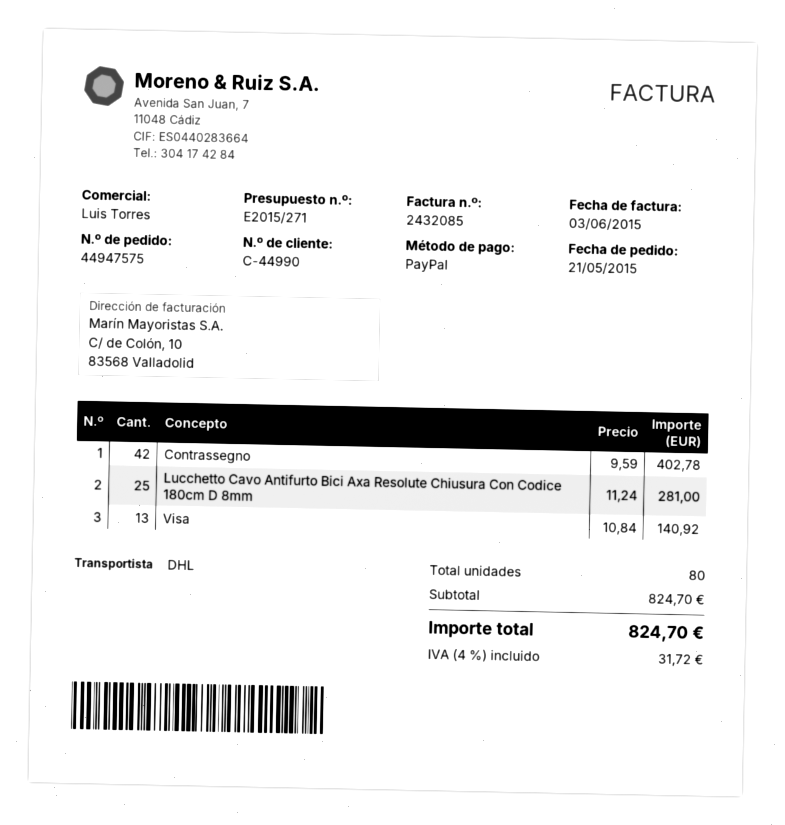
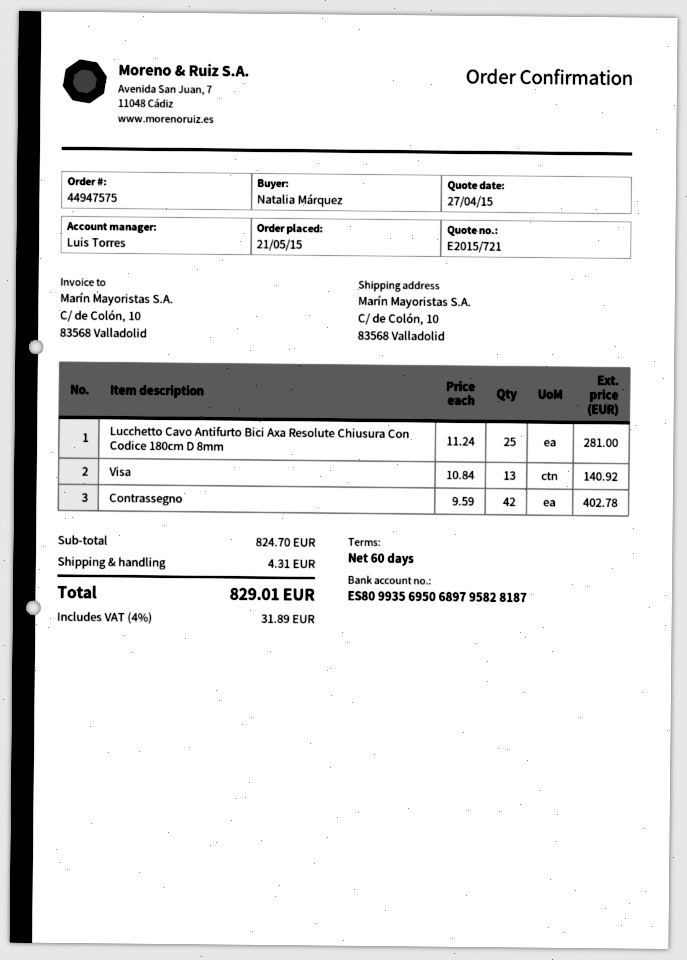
quote number: E2015/271 -> E2015/721
shipping: none -> 4.31
tax: 4% = 31.72 -> 4% = 31.89
total: 824.70 -> 829.01

